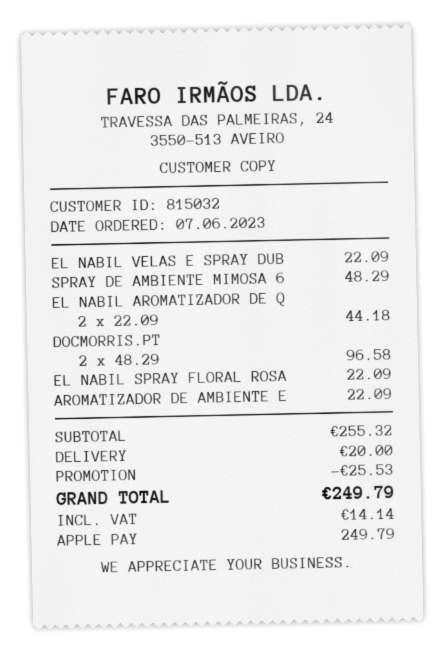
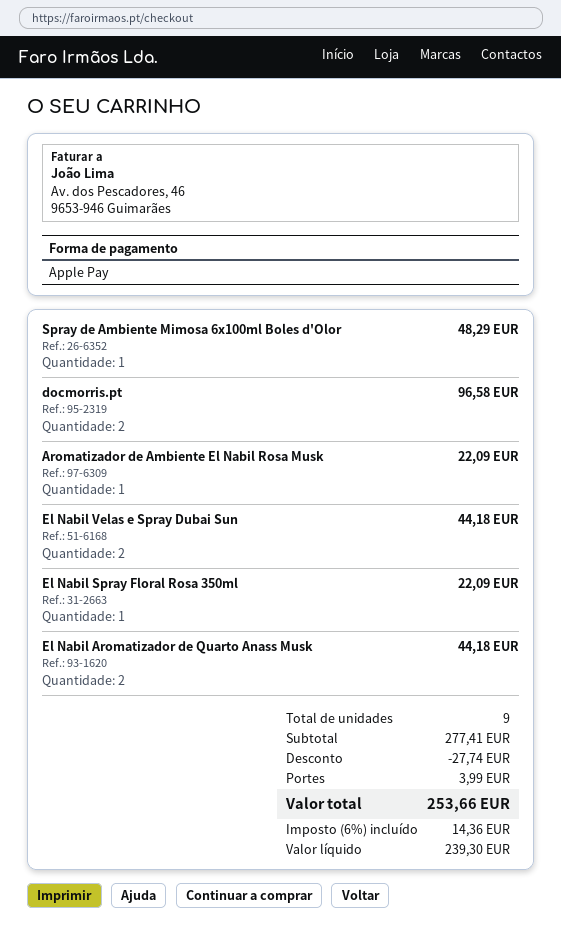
EL NABIL VELAS E SPRAY DUB: 1 for 22.09 -> 2 for 44.18
subtotal: 255.32 -> 277.41
discount: 25.53 -> 27.74
shipping: 20.00 -> 3.99
tax: 14.14 -> 14.36
total: 249.79 -> 253.66

